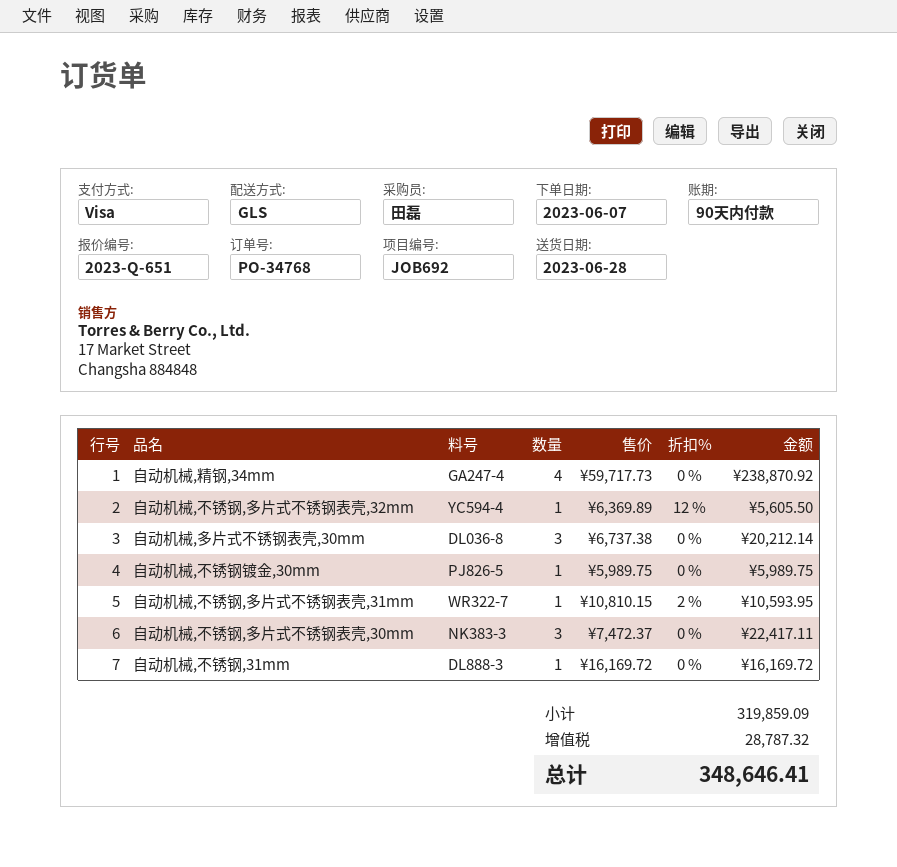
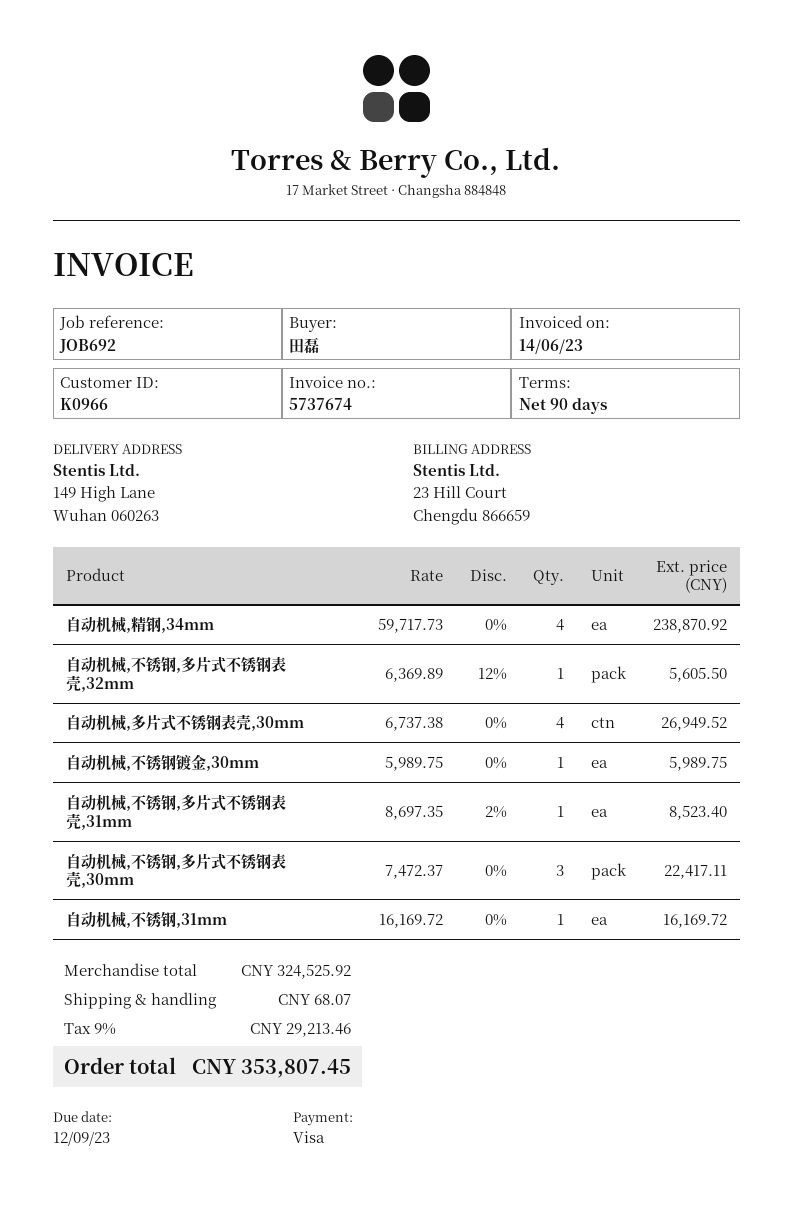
自动机械,多片式不锈钢表壳,30mm: 3 x 6737.38 = 20212.14 -> 4 x 6737.38 = 26949.52
自动机械,不锈钢,多片式不锈钢表壳,31mm: 1 x 10810.15 - 2% = 10593.95 -> 1 x 8697.35 - 2% = 8523.40
subtotal: 319859.09 -> 324525.92
shipping: none -> 68.07
tax: 28787.32 -> 29213.46
total: 348646.41 -> 353807.45

